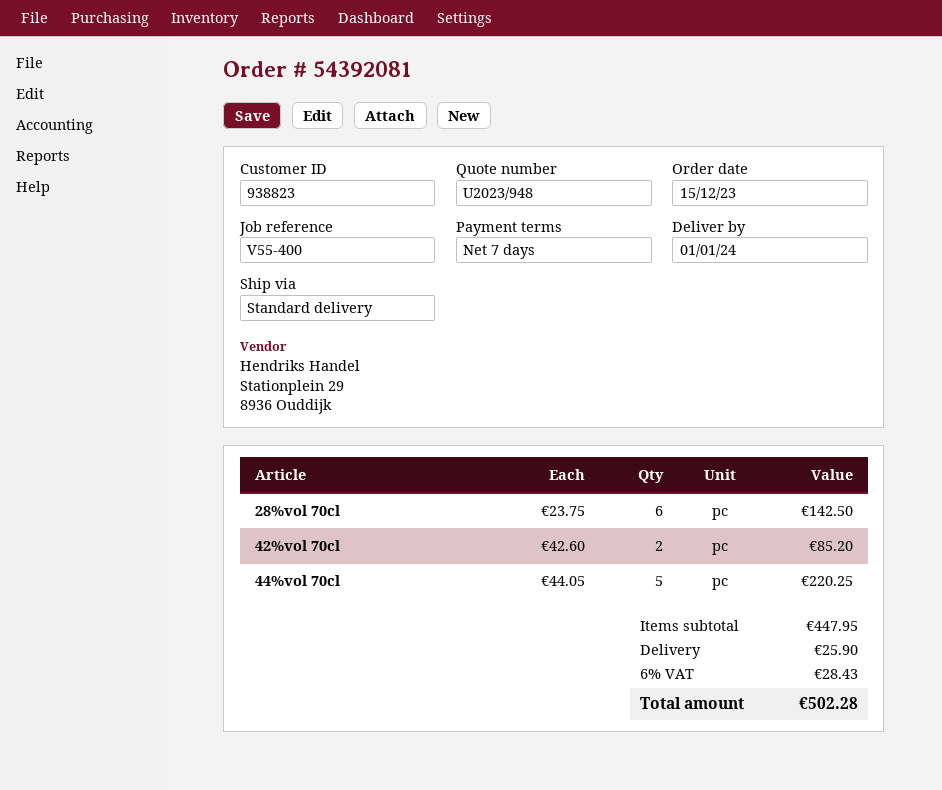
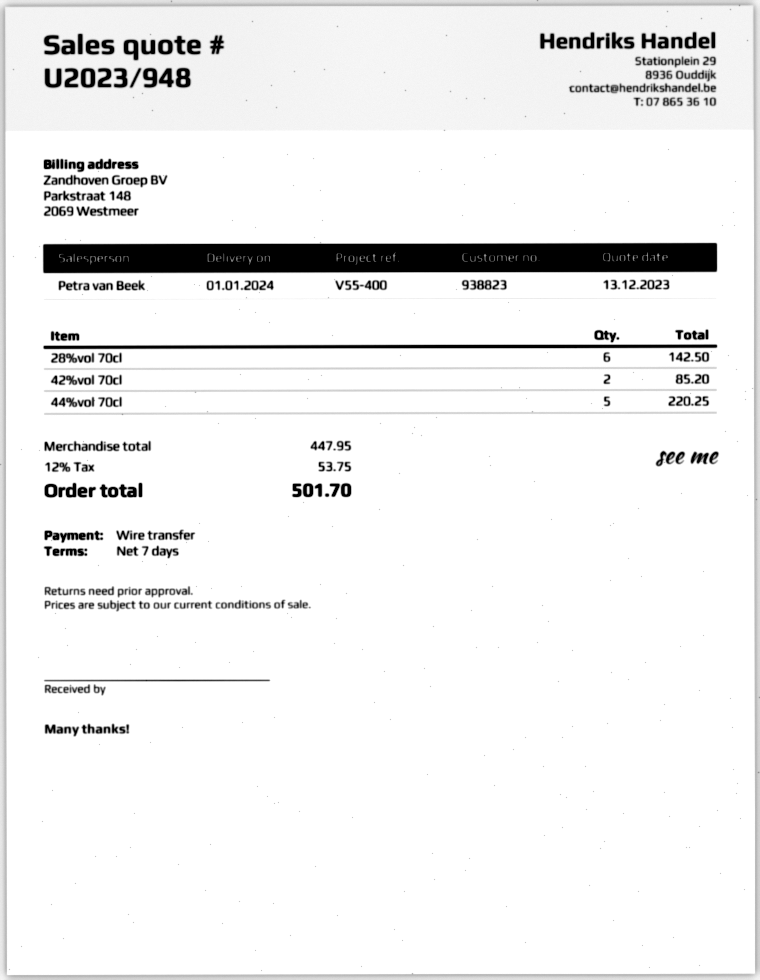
shipping: 25.90 -> none
tax: 6% = 28.43 -> 12% = 53.75
total: 502.28 -> 501.70

